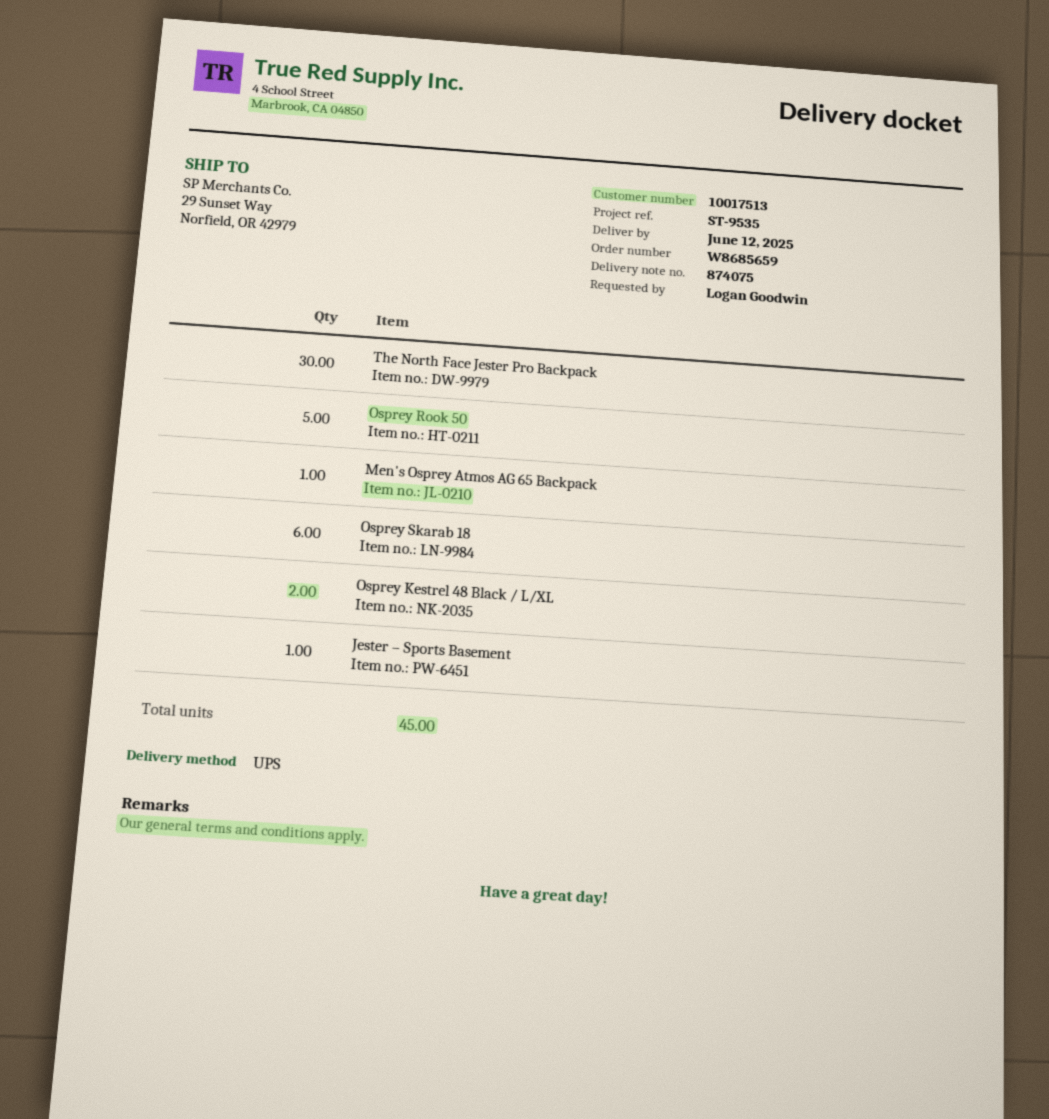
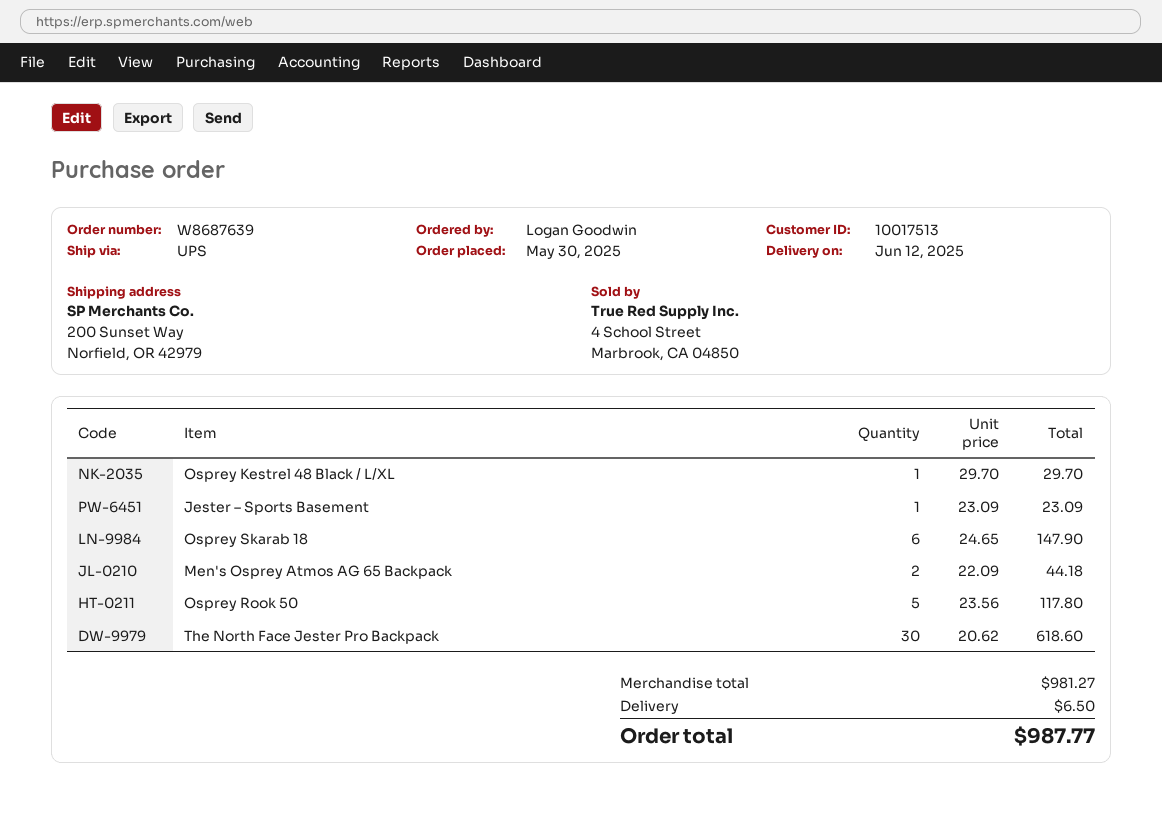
order number: W8685659 -> W8687639
ship to: 29 Sunset Way, Norfield, OR 42979 -> 200 Sunset Way, Norfield, OR 42979
Men's Osprey Atmos AG 65 Backpack: 1 -> 2
Osprey Kestrel 48 Black / L/XL: 2 -> 1

